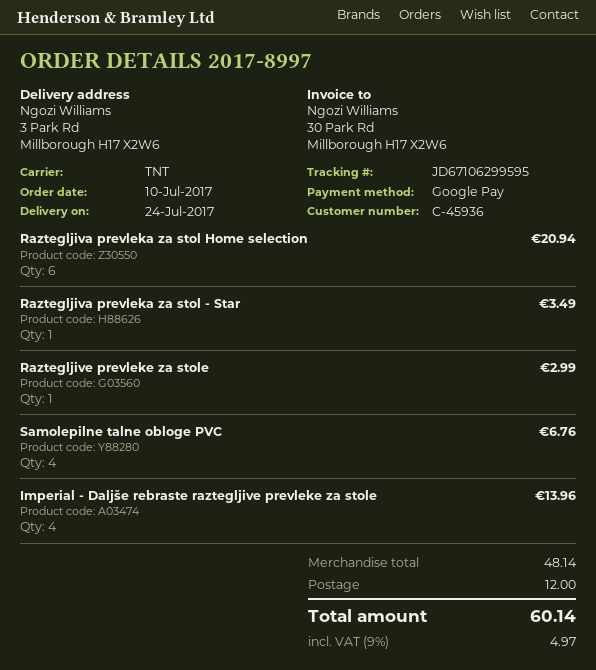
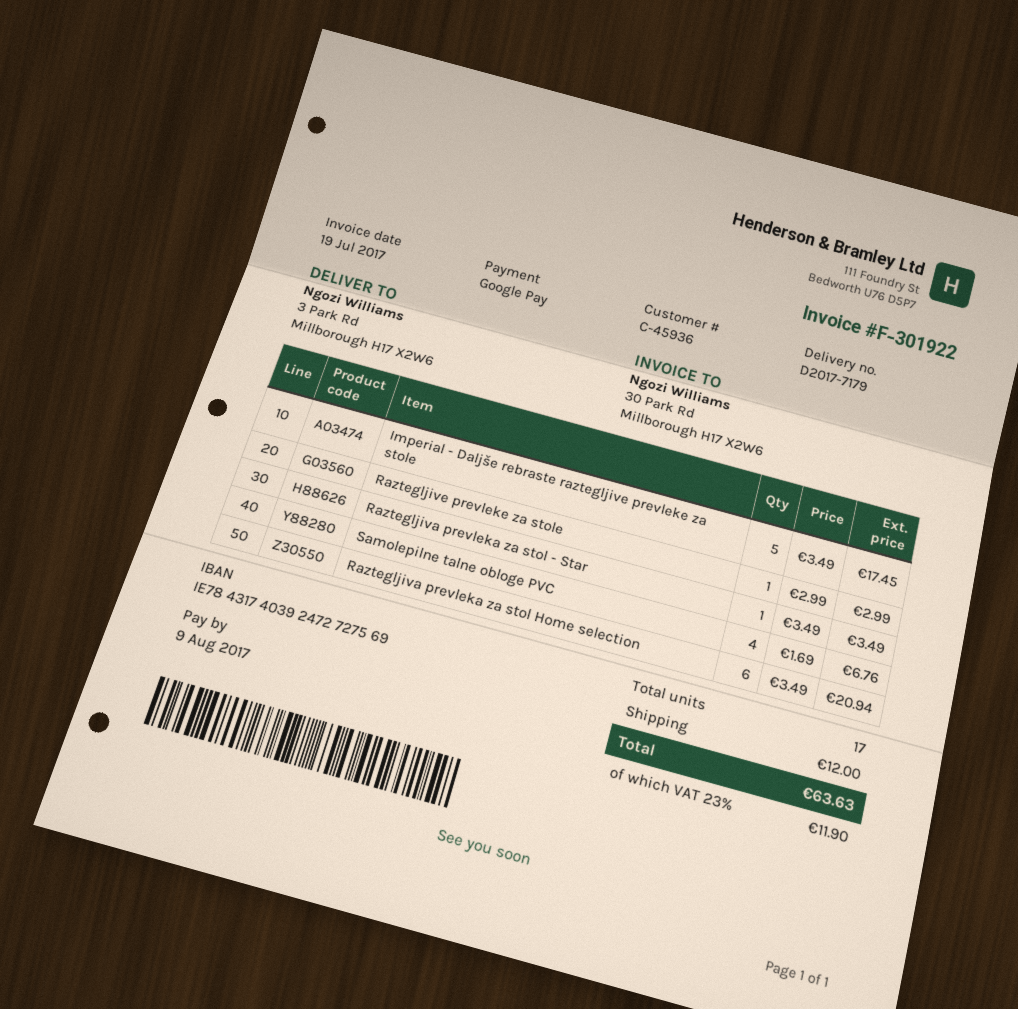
Imperial - Daljše rebraste raztegljive prevleke za stole: 4 for 13.96 -> 5 for 17.45
tax: 9% = 4.97 -> 23% = 11.90
total: 60.14 -> 63.63

